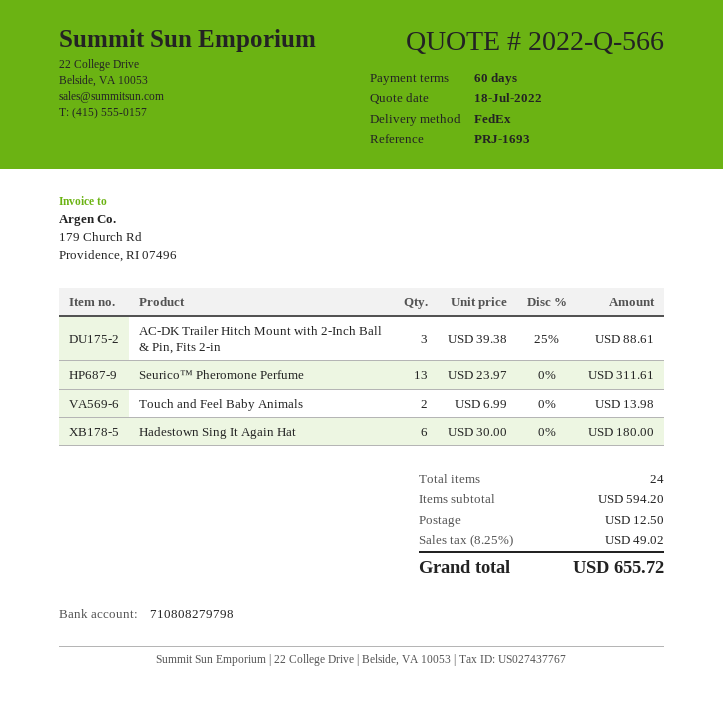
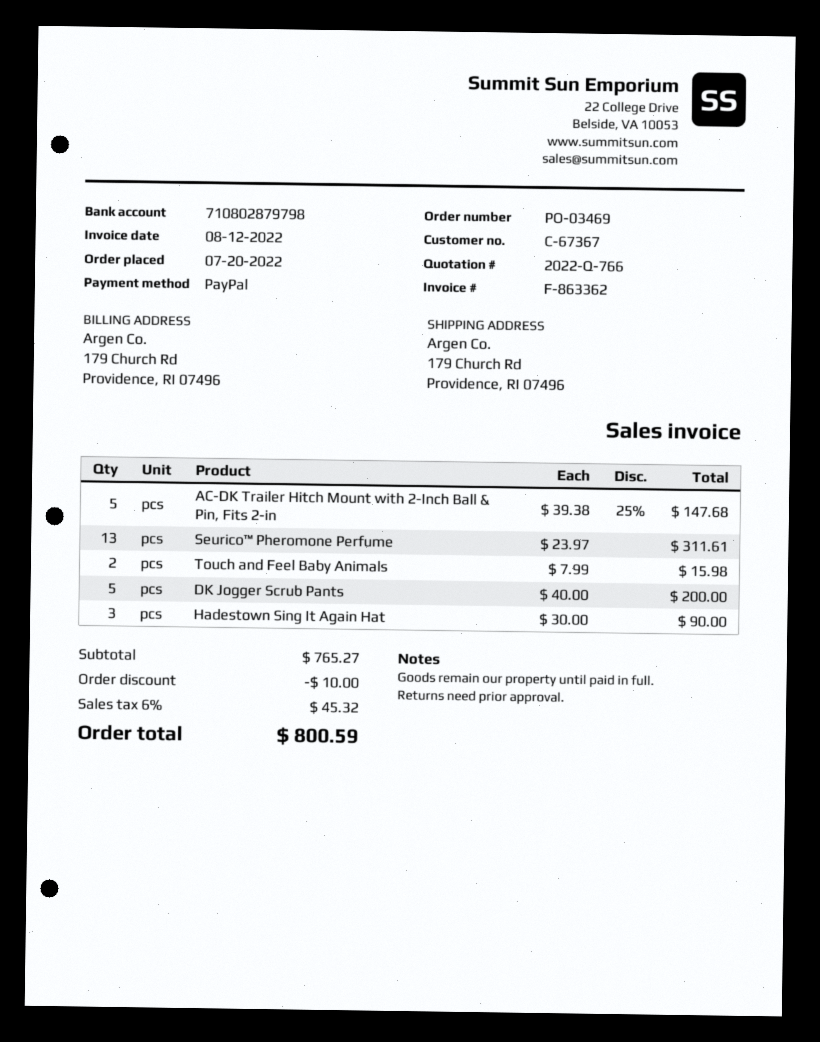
quote number: 2022-Q-566 -> 2022-Q-766
bank account: 710808279798 -> 710802879798
AC-DK Trailer Hitch Mount with 2-Inch Ball & Pin, Fits 2-in: 3 x 39.38 - 25% = 88.61 -> 5 x 39.38 - 25% = 147.68
Touch and Feel Baby Animals: 2 x 6.99 = 13.98 -> 2 x 7.99 = 15.98
Hadestown Sing It Again Hat: 6 x 30.00 = 180.00 -> 3 x 30.00 = 90.00
DK Jogger Scrub Pants: none -> 5 x 40.00 = 200.00
subtotal: 594.20 -> 765.27
discount: none -> 10.00
shipping: 12.50 -> none
tax: 8.25% = 49.02 -> 6% = 45.32
total: 655.72 -> 800.59

